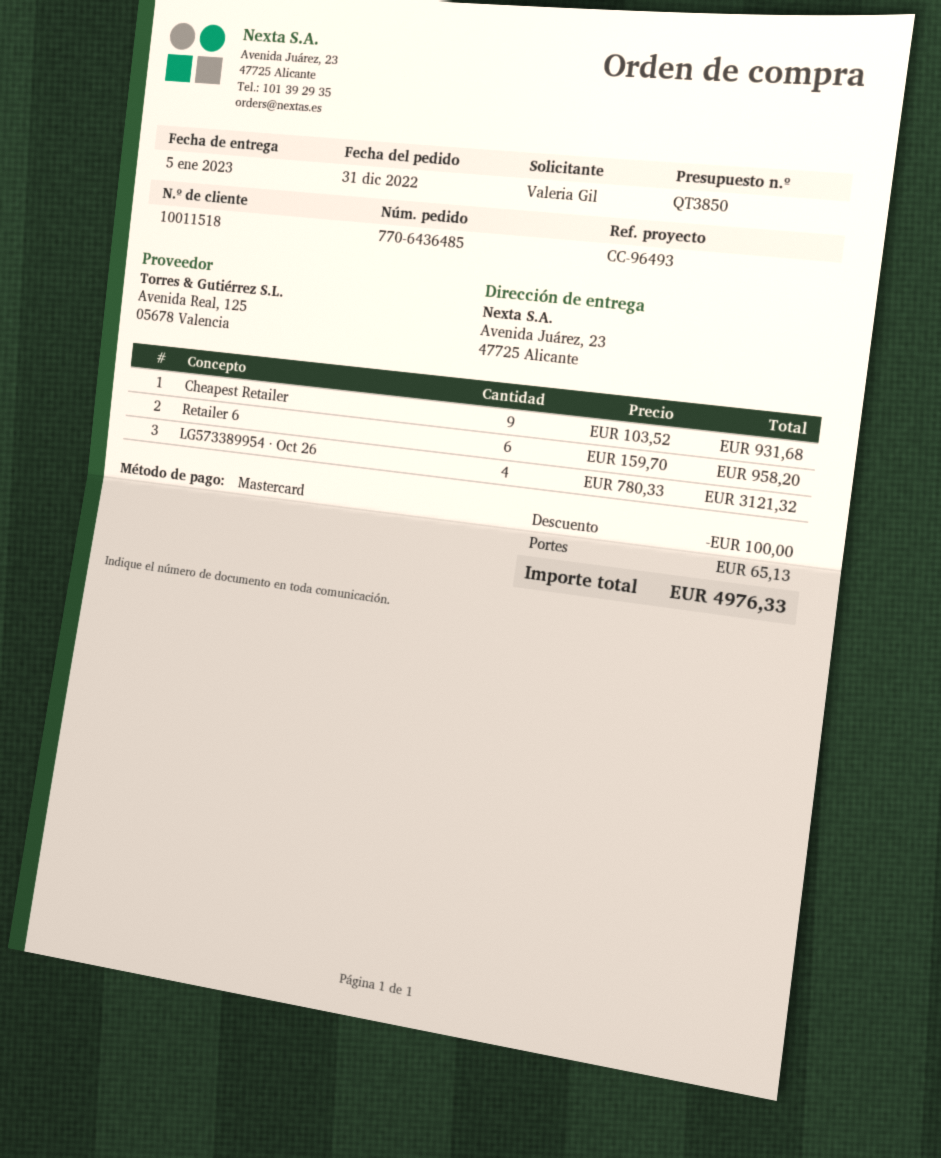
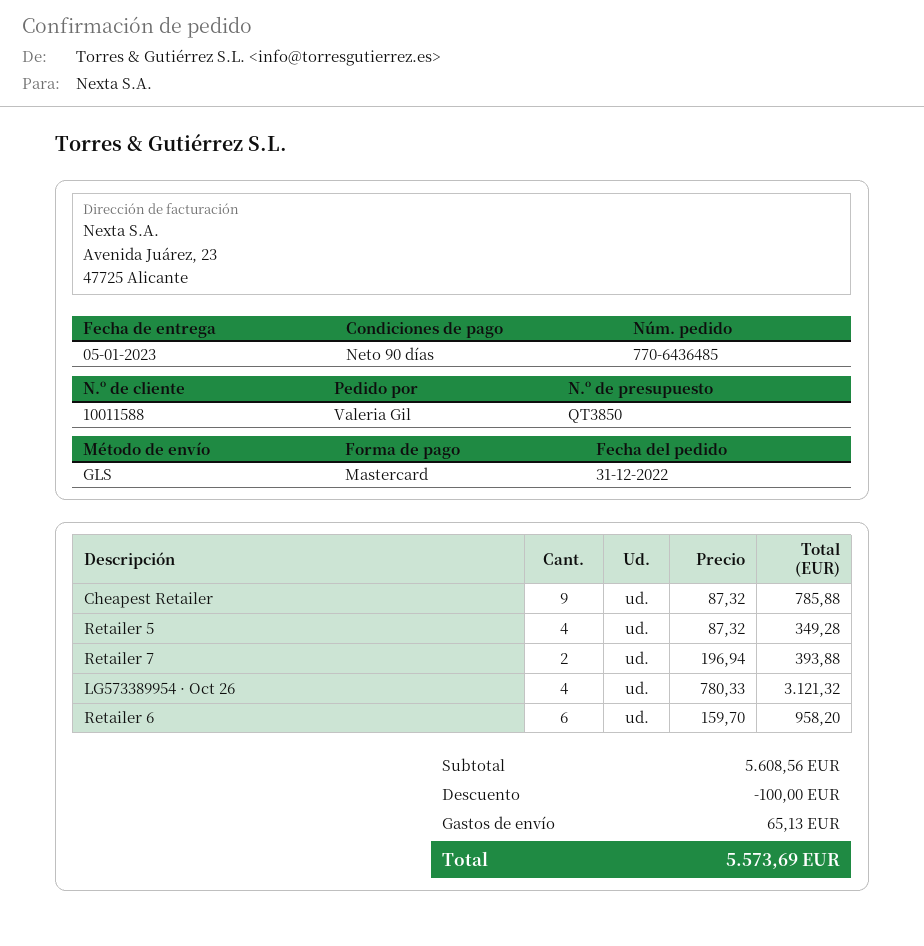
customer number: 10011518 -> 10011588
Cheapest Retailer: 9 x 103.52 = 931.68 -> 9 x 87.32 = 785.88
Retailer 5: none -> 4 x 87.32 = 349.28
Retailer 7: none -> 2 x 196.94 = 393.88
total: 4976.33 -> 5573.69

